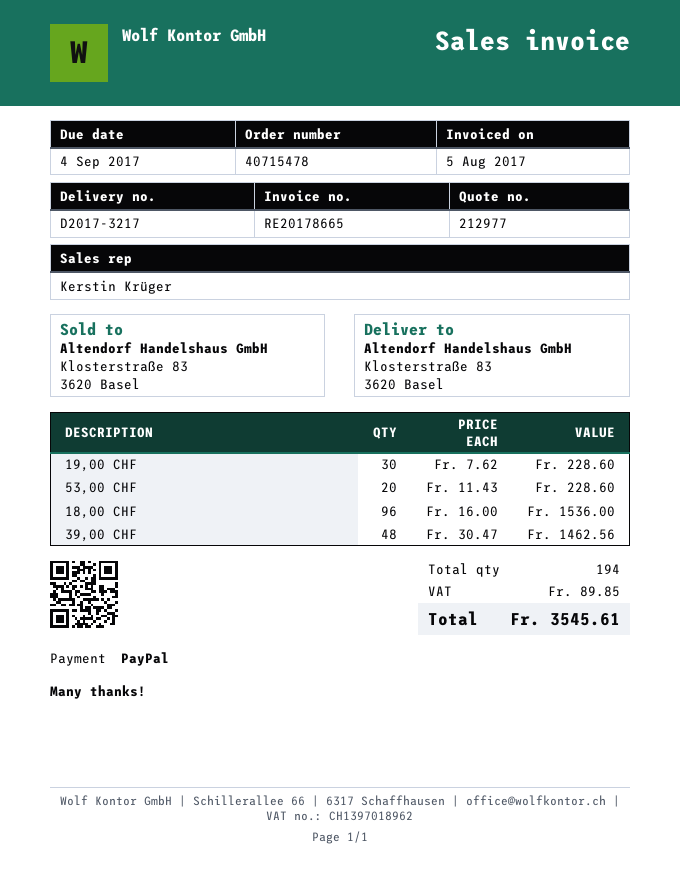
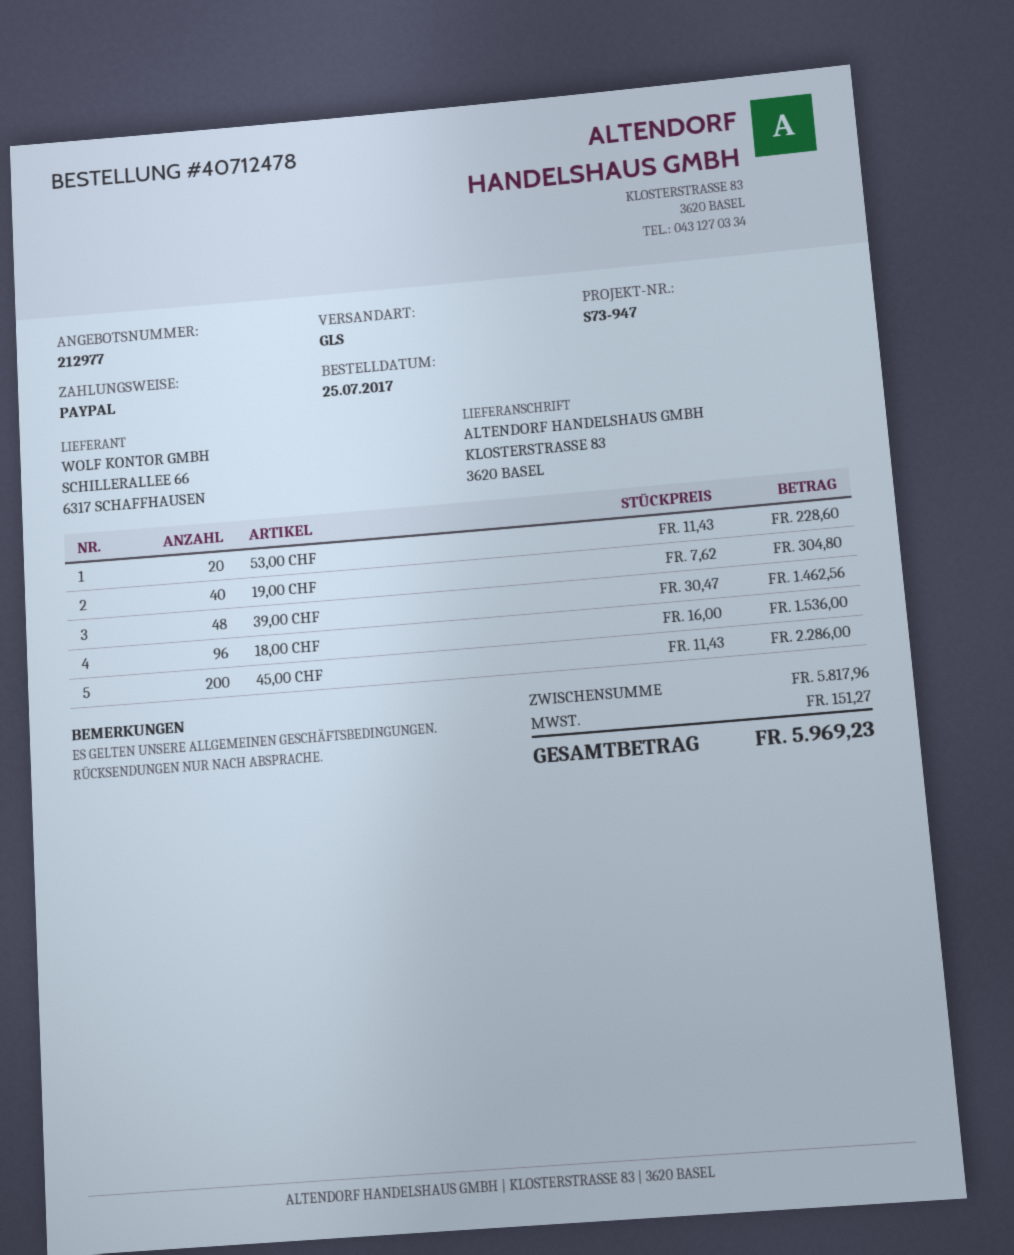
order number: 40715478 -> 40712478
19,00 CHF: 30 x 7.62 = 228.60 -> 40 x 7.62 = 304.80
45,00 CHF: none -> 200 x 11.43 = 2286.00
tax: 89.85 -> 151.27
total: 3545.61 -> 5969.23

